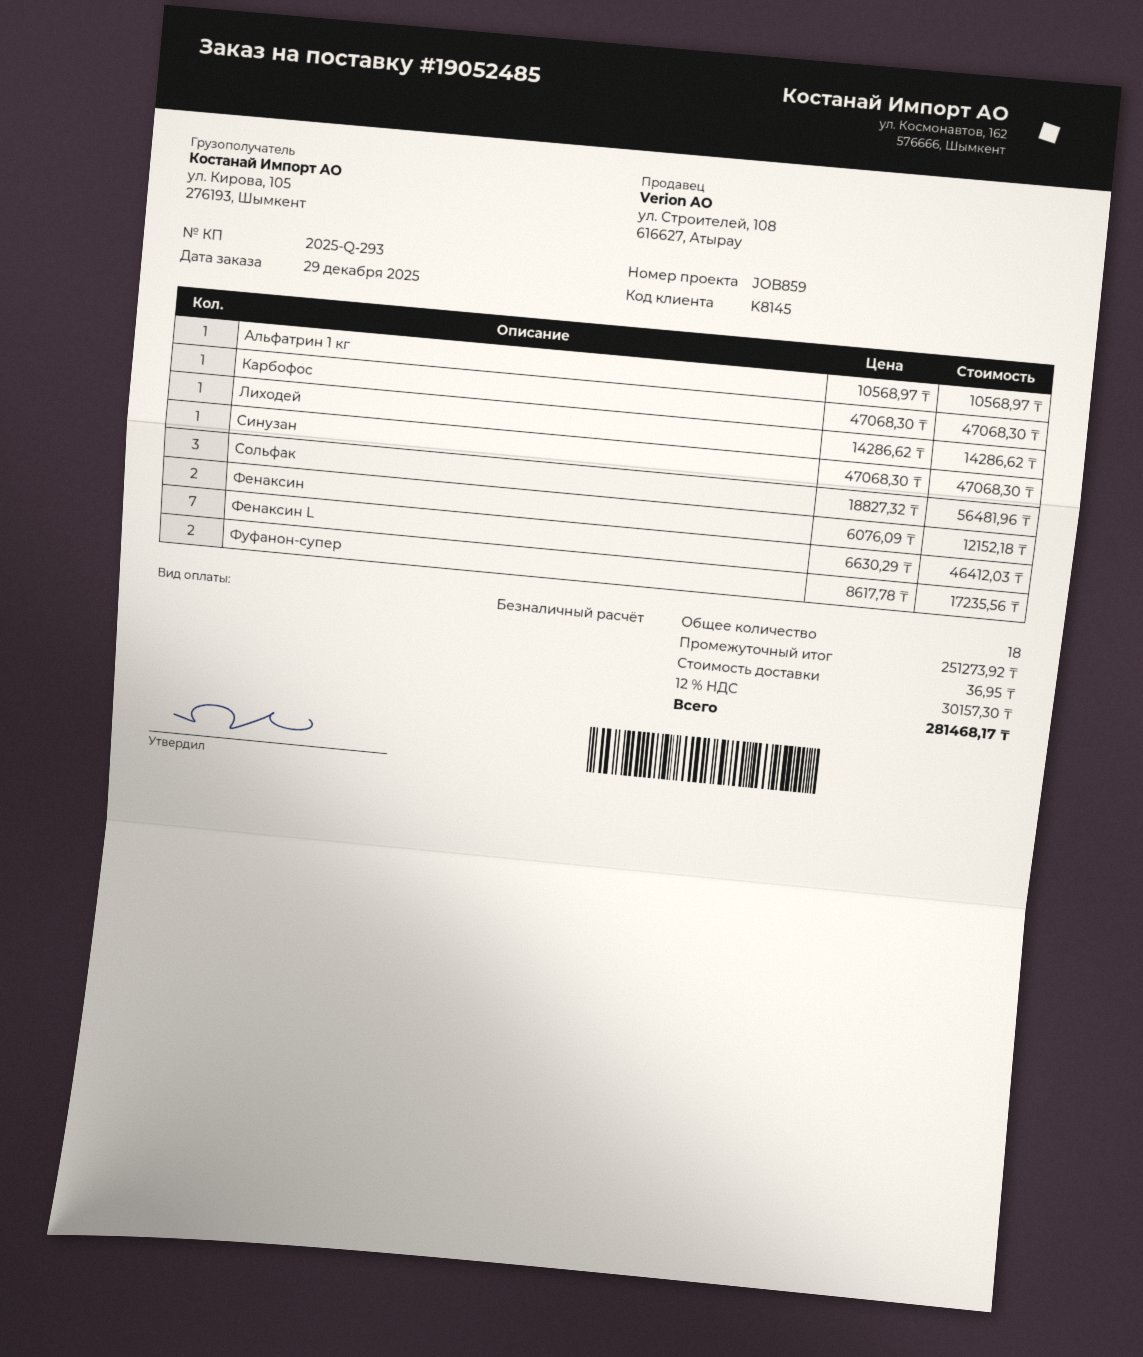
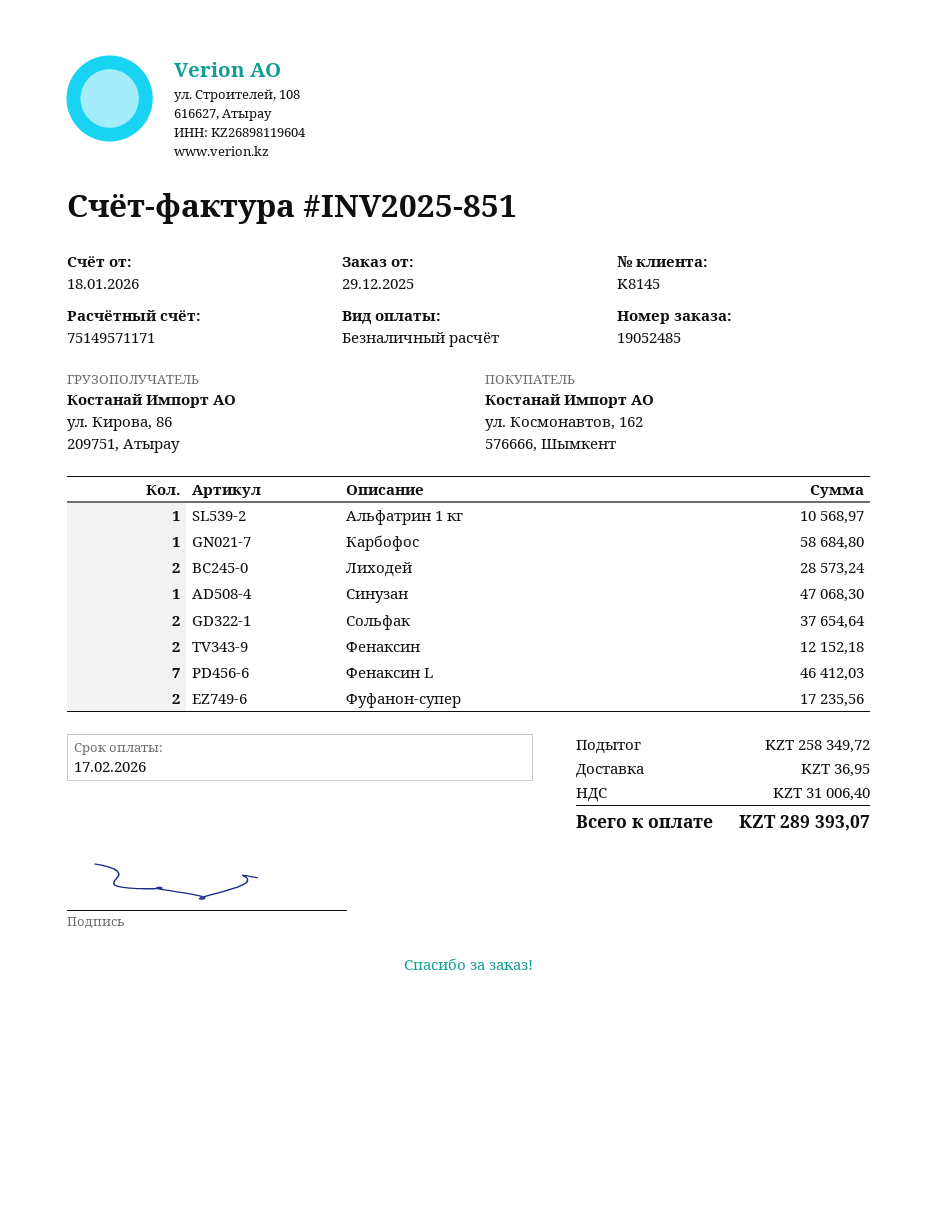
ship to: ул. Кирова, 105, 276193, Шымкент -> ул. Кирова, 86, 209751, Атырау
Карбофос: 1 for 47068.30 -> 1 for 58684.80
Лиходей: 1 for 14286.62 -> 2 for 28573.24
Сольфак: 3 for 56481.96 -> 2 for 37654.64
subtotal: 251273.92 -> 258349.72
tax: 30157.30 -> 31006.40
total: 281468.17 -> 289393.07

